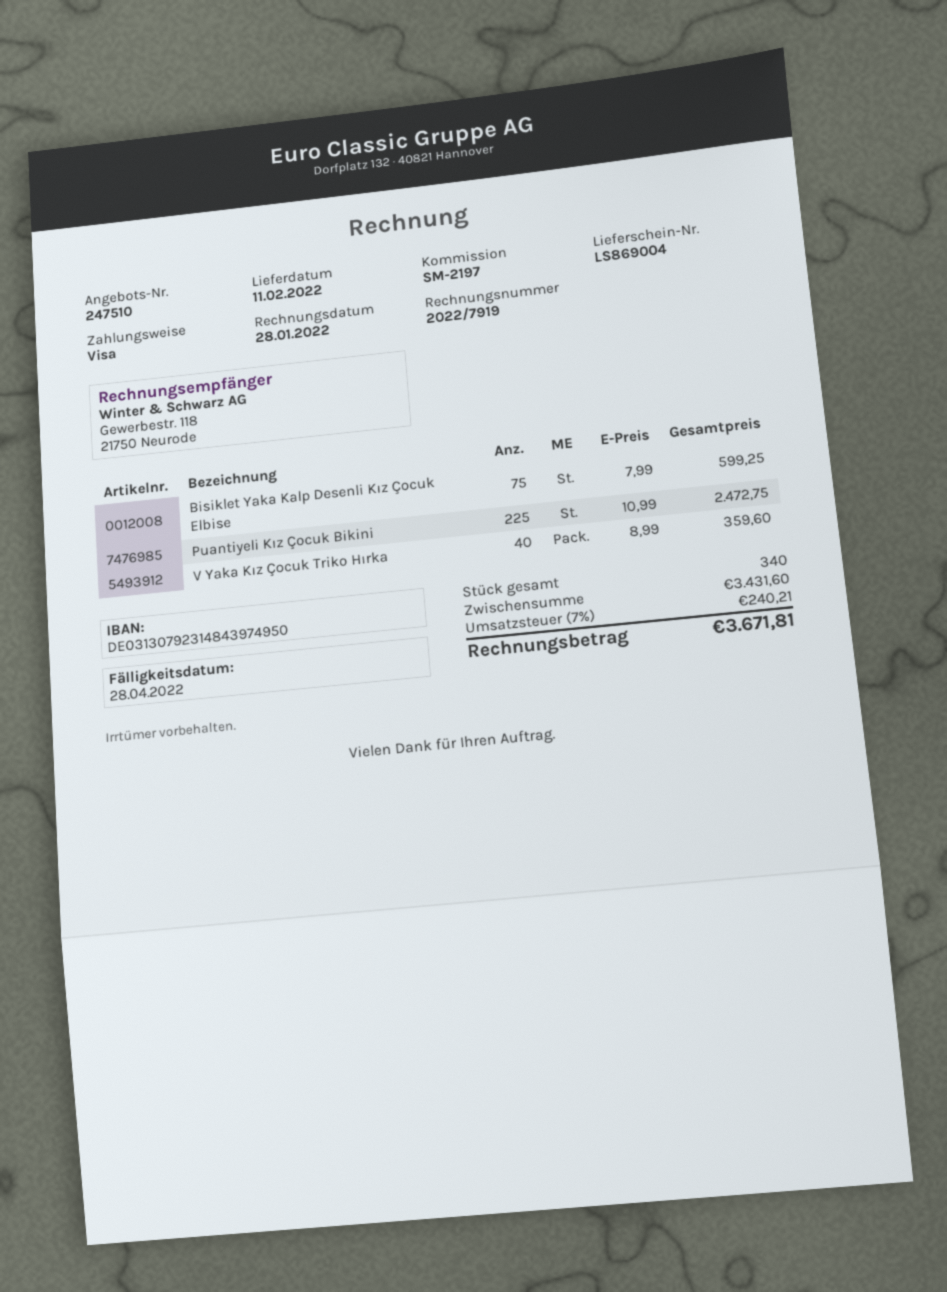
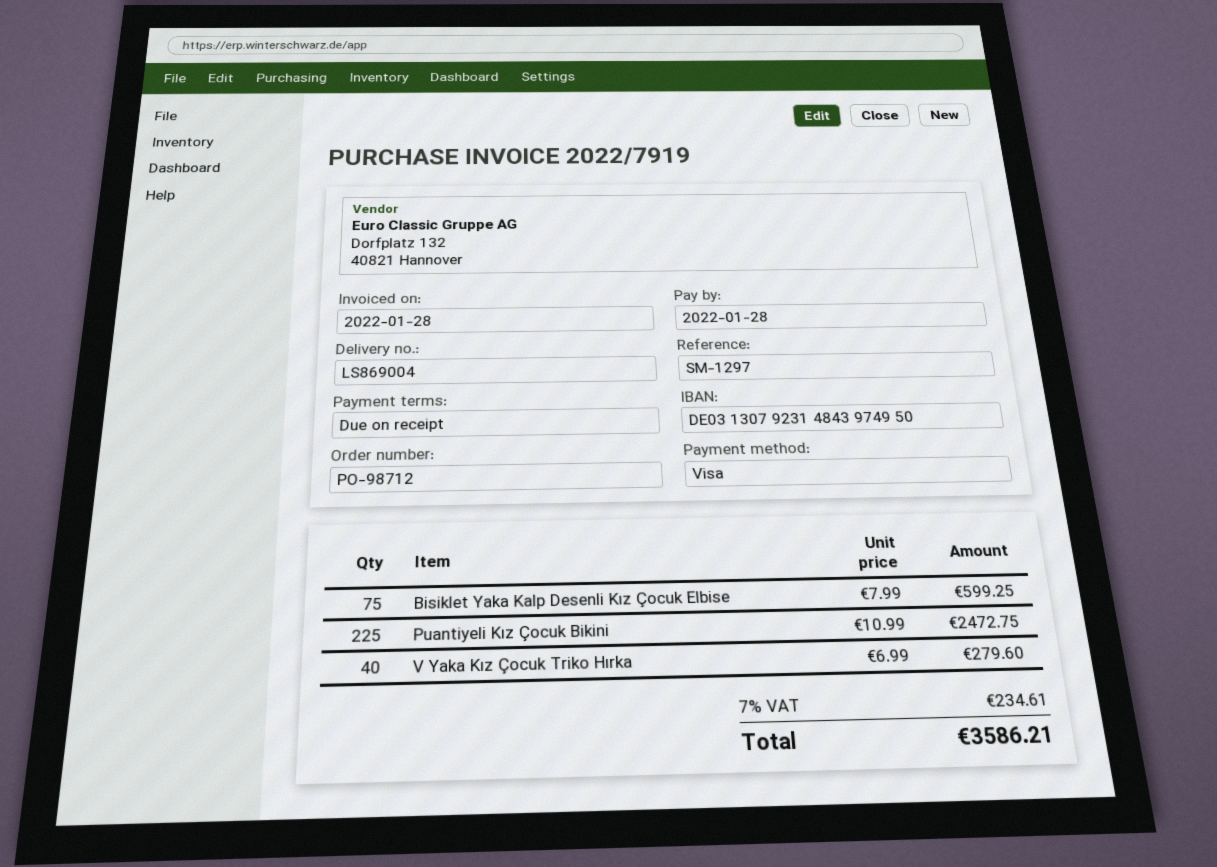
due date: 2022-04-28 -> 2022-01-28
reference: SM-2197 -> SM-1297
V Yaka Kız Çocuk Triko Hırka: 40 x 8.99 = 359.60 -> 40 x 6.99 = 279.60
tax: 7% = 240.21 -> 7% = 234.61
total: 3671.81 -> 3586.21

